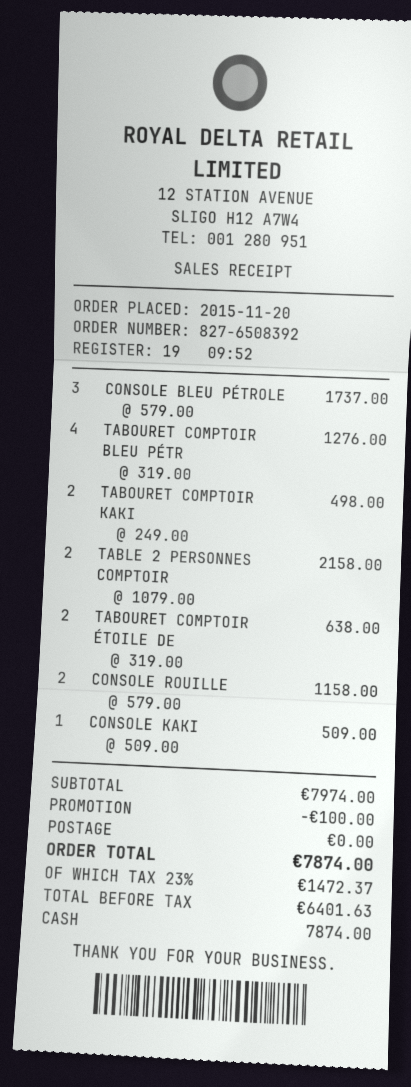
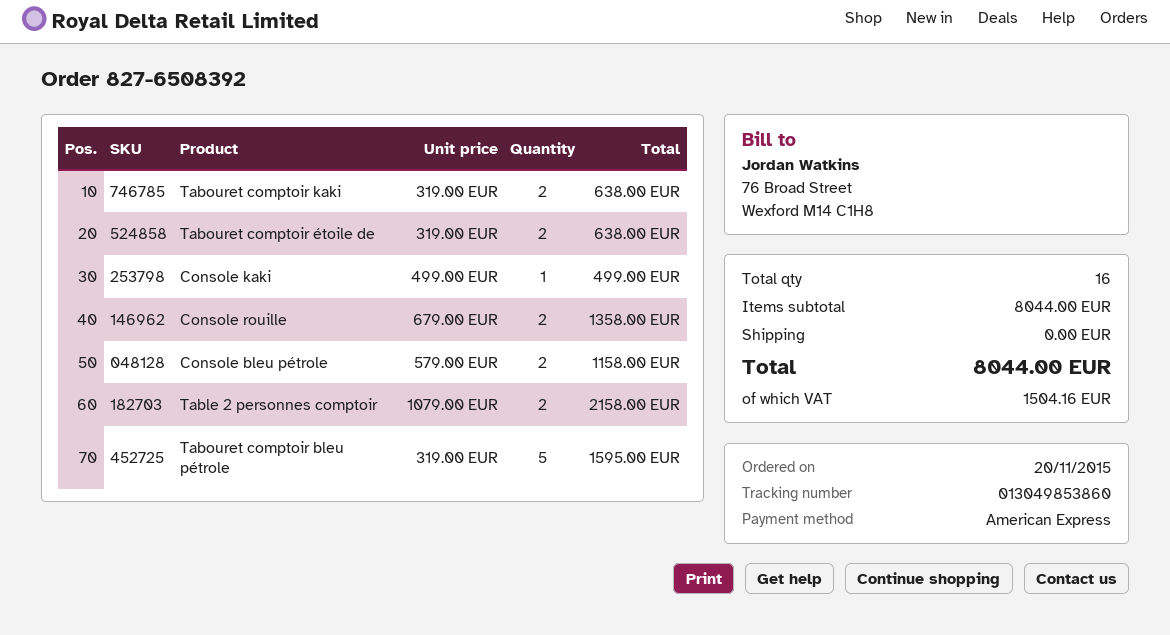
payment method: cash -> American Express
CONSOLE BLEU PÉTROLE: 3 x 579.00 = 1737.00 -> 2 x 579.00 = 1158.00
TABOURET COMPTOIR BLEU PÉTR: 4 x 319.00 = 1276.00 -> 5 x 319.00 = 1595.00
TABOURET COMPTOIR KAKI: 2 x 249.00 = 498.00 -> 2 x 319.00 = 638.00
CONSOLE ROUILLE: 2 x 579.00 = 1158.00 -> 2 x 679.00 = 1358.00
CONSOLE KAKI: 1 x 509.00 = 509.00 -> 1 x 499.00 = 499.00
subtotal: 7974.00 -> 8044.00
discount: 100.00 -> none
tax: 1472.37 -> 1504.16
total: 7874.00 -> 8044.00

